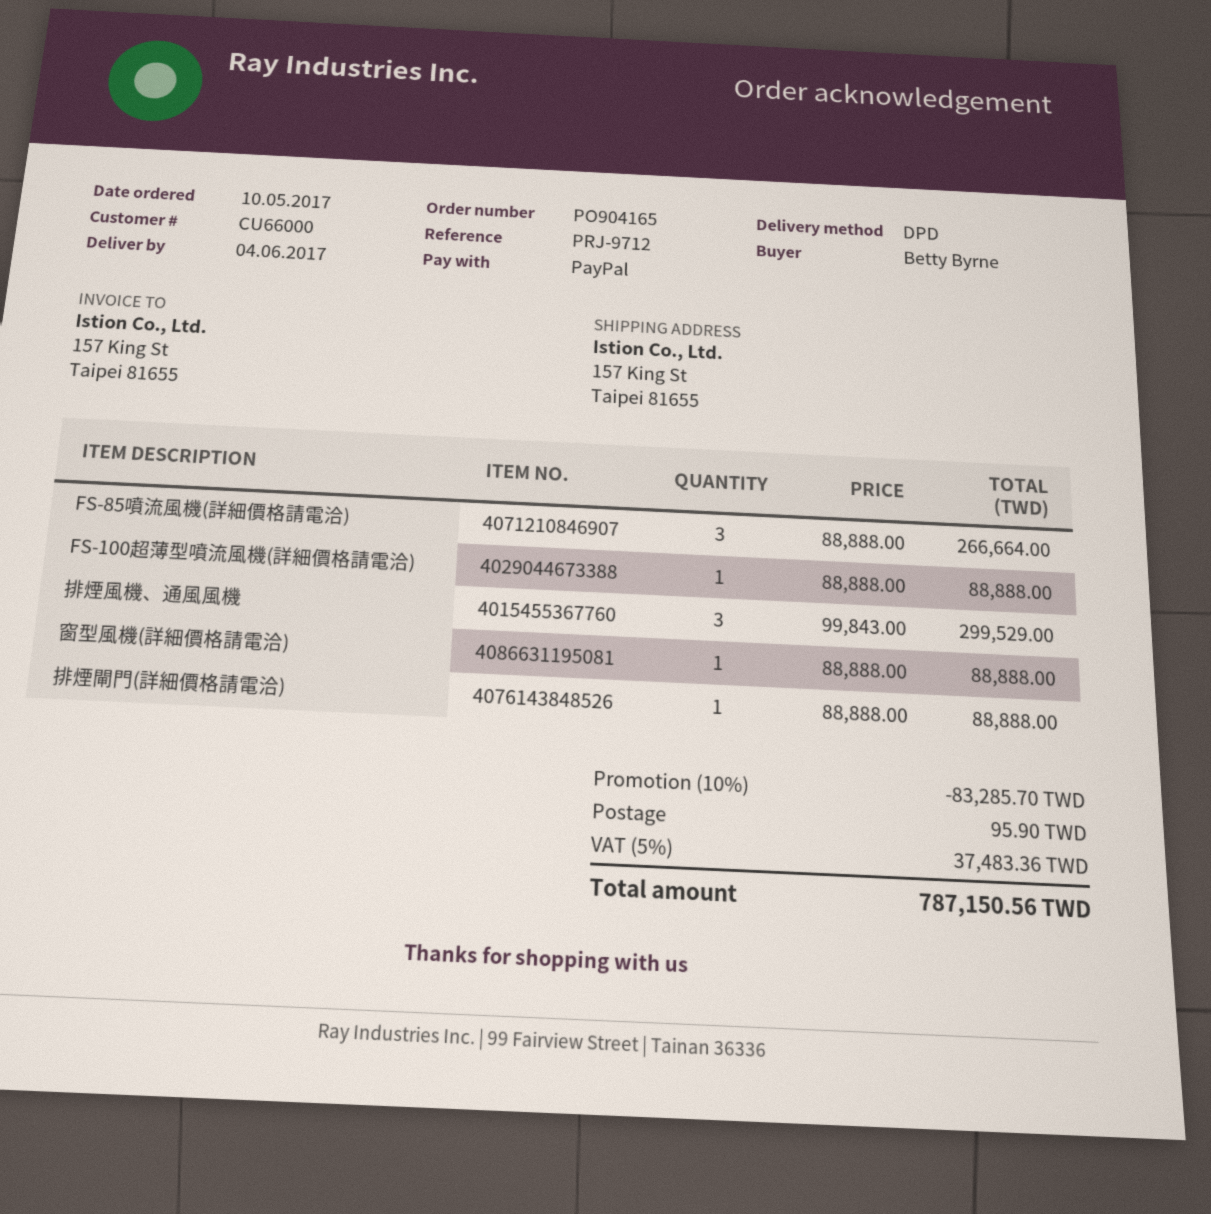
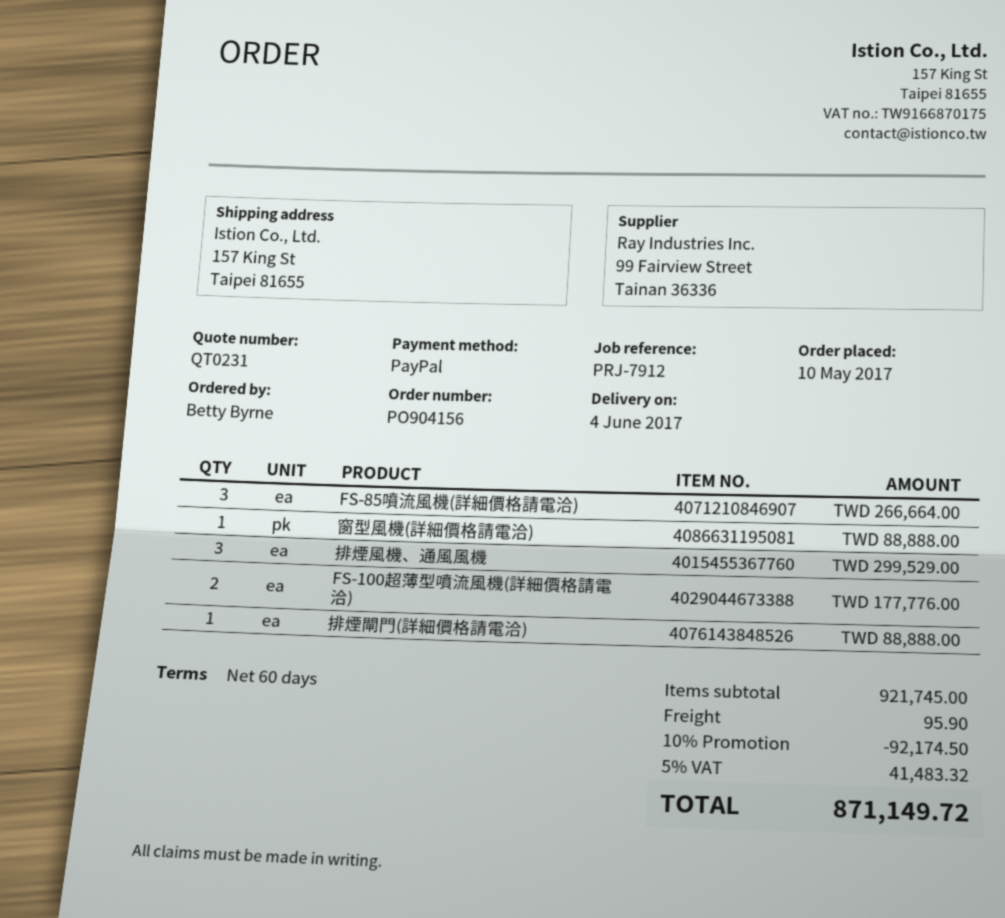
order number: PO904165 -> PO904156
reference: PRJ-9712 -> PRJ-7912
FS-100超薄型噴流風機(詳細價格請電洽): 1 for 88888.00 -> 2 for 177776.00
discount: 10% = 83285.70 -> 10% = 92174.50
tax: 5% = 37483.36 -> 5% = 41483.32
total: 787150.56 -> 871149.72

